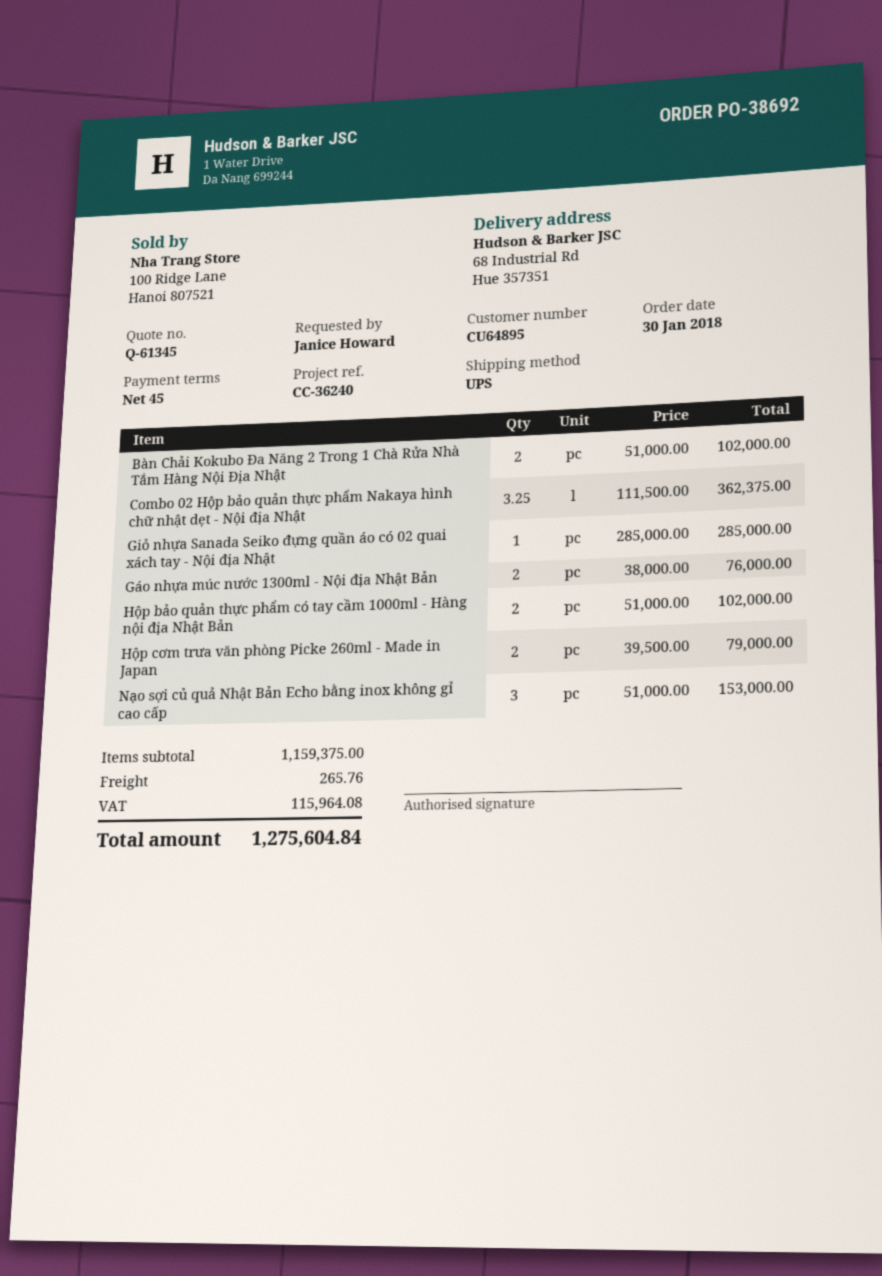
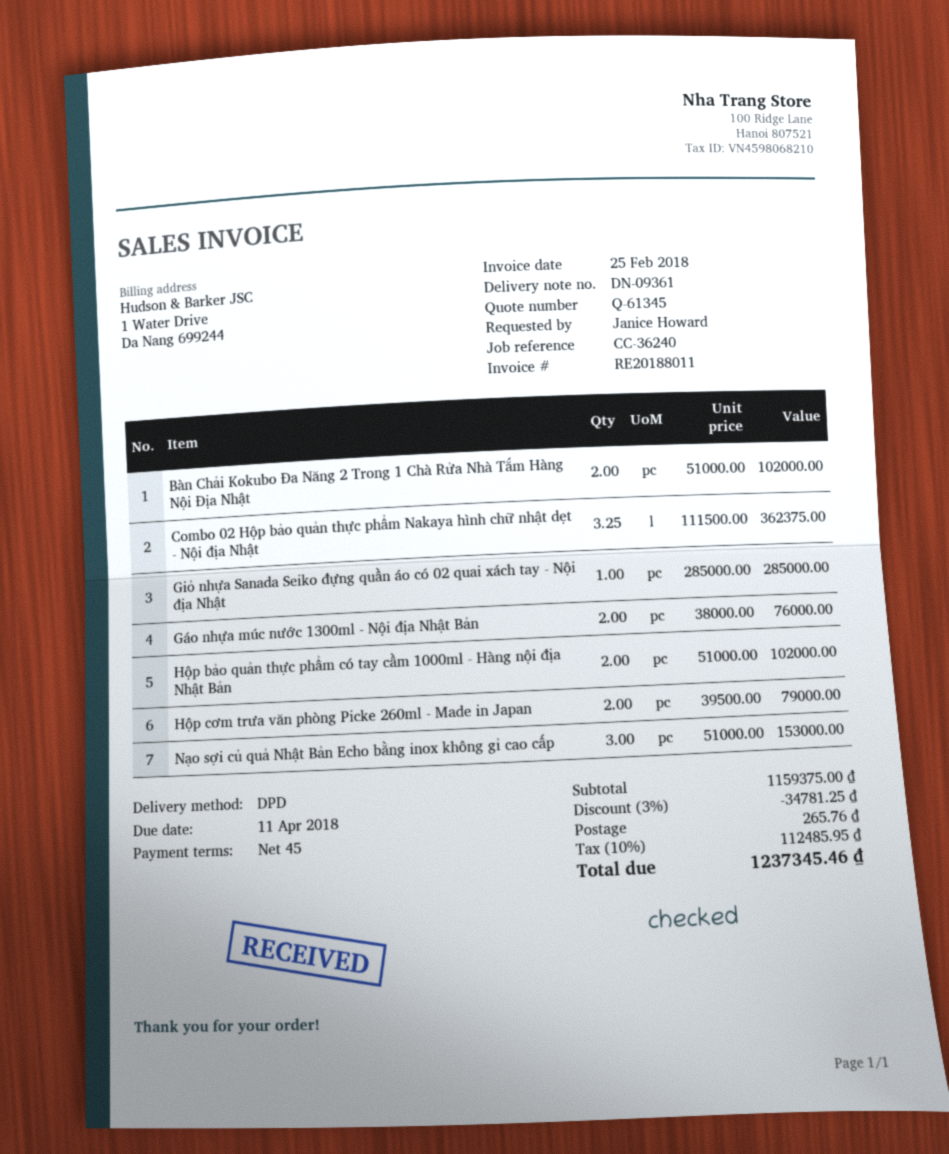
shipping method: UPS -> DPD
discount: none -> 3% = 34781.25
tax: 115964.08 -> 112485.95
total: 1275604.84 -> 1237345.46

